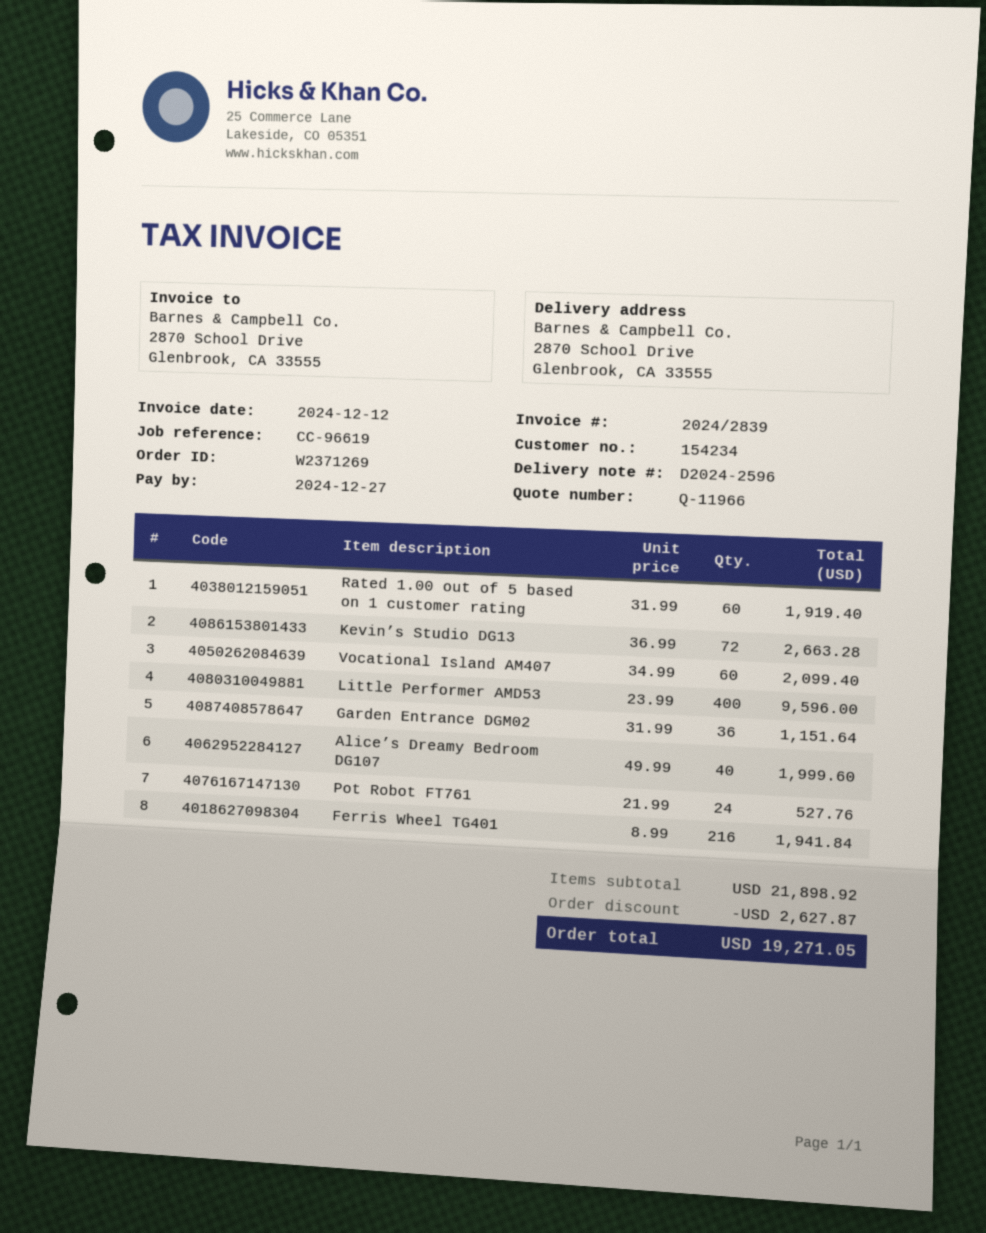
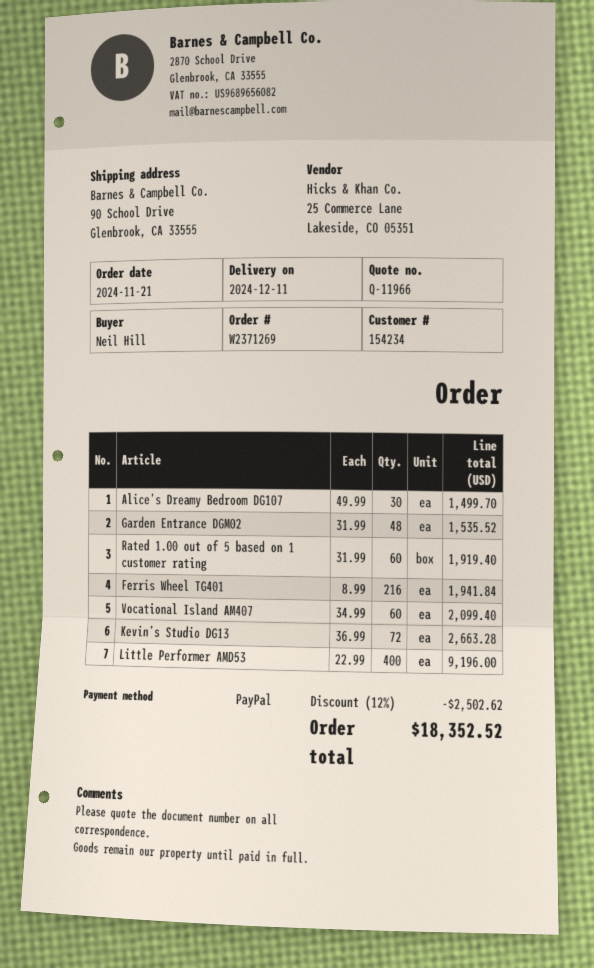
ship to: 2870 School Drive, Glenbrook, CA 33555 -> 90 School Drive, Glenbrook, CA 33555
Little Performer AMD53: 400 x 23.99 = 9596.00 -> 400 x 22.99 = 9196.00
Garden Entrance DGM02: 36 x 31.99 = 1151.64 -> 48 x 31.99 = 1535.52
Alice’s Dreamy Bedroom DG107: 40 x 49.99 = 1999.60 -> 30 x 49.99 = 1499.70
Pot Robot FT761: 24 x 21.99 = 527.76 -> none
discount: 2627.87 -> 2502.62
total: 19271.05 -> 18352.52

